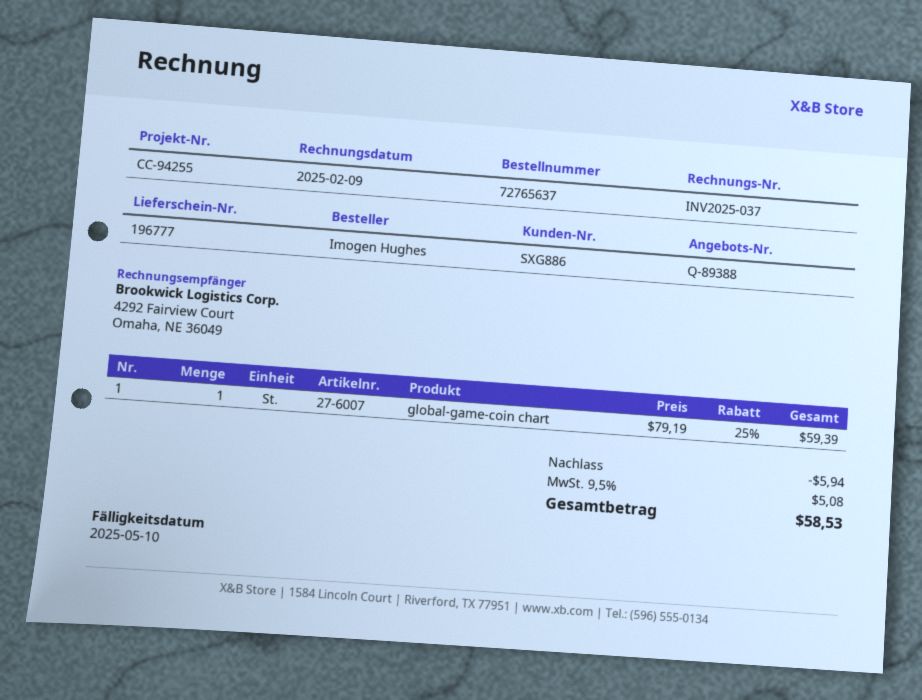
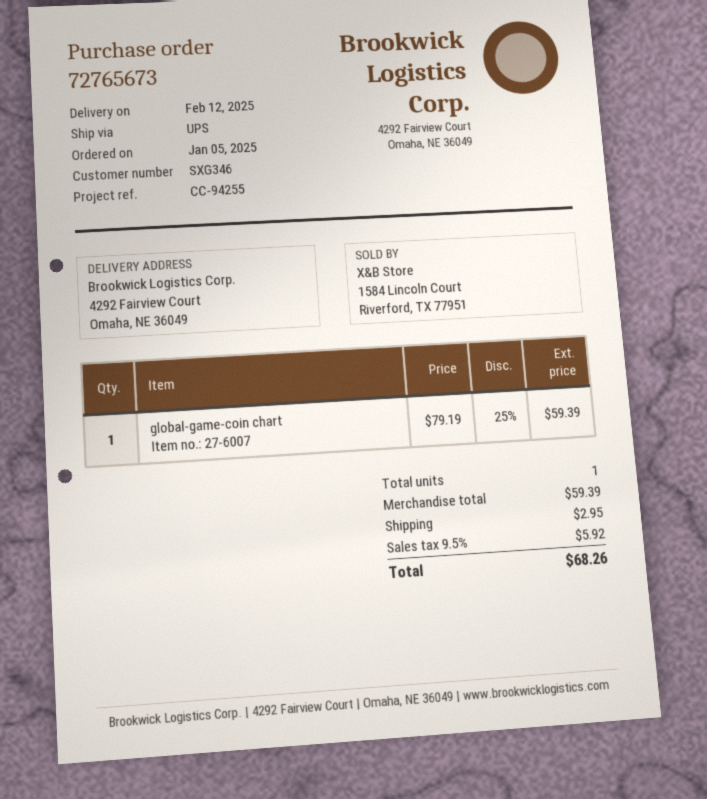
order number: 72765637 -> 72765673
customer number: SXG886 -> SXG346
discount: 5.94 -> none
shipping: none -> 2.95
tax: 9.5% = 5.08 -> 9.5% = 5.92
total: 58.53 -> 68.26

